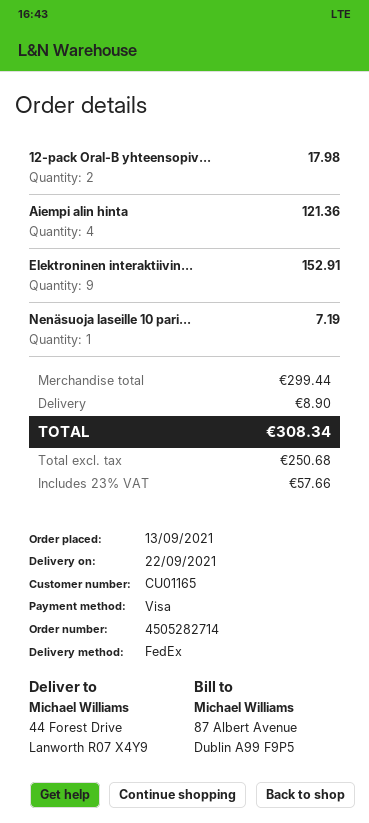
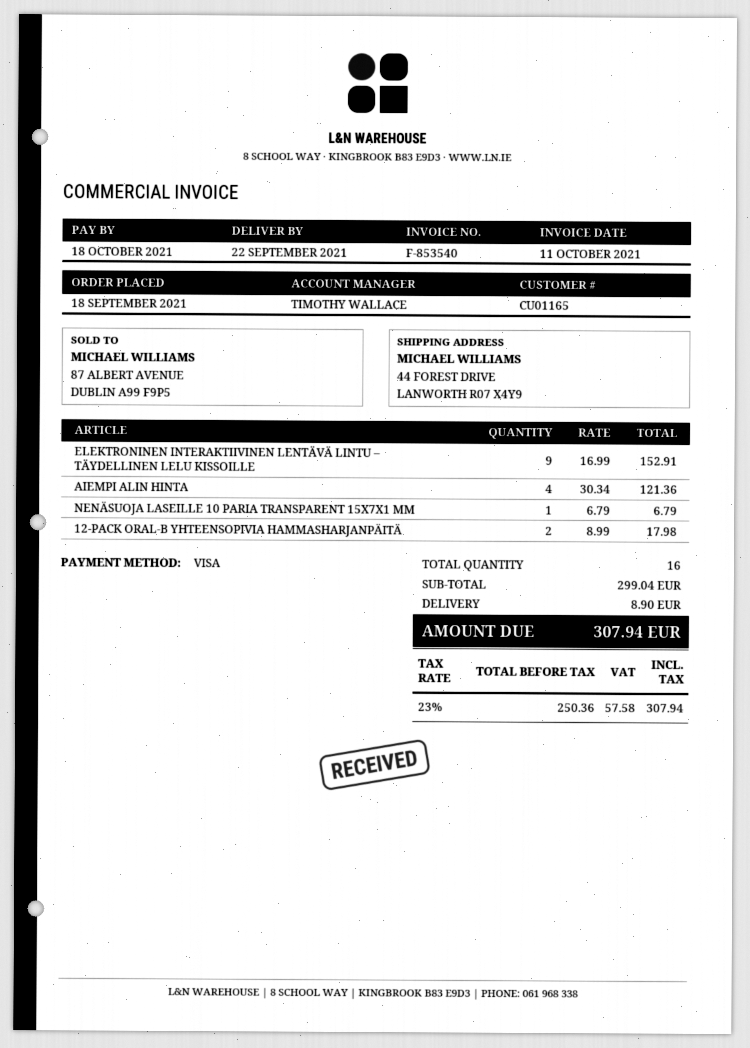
order date: 2021-09-13 -> 2021-09-18
Nenäsuoja laseille 10 pari...: 1 for 7.19 -> 1 for 6.79
subtotal: 299.44 -> 299.04
net: 250.68 -> 250.36
tax: 23% = 57.66 -> 23% = 57.58
total: 308.34 -> 307.94

